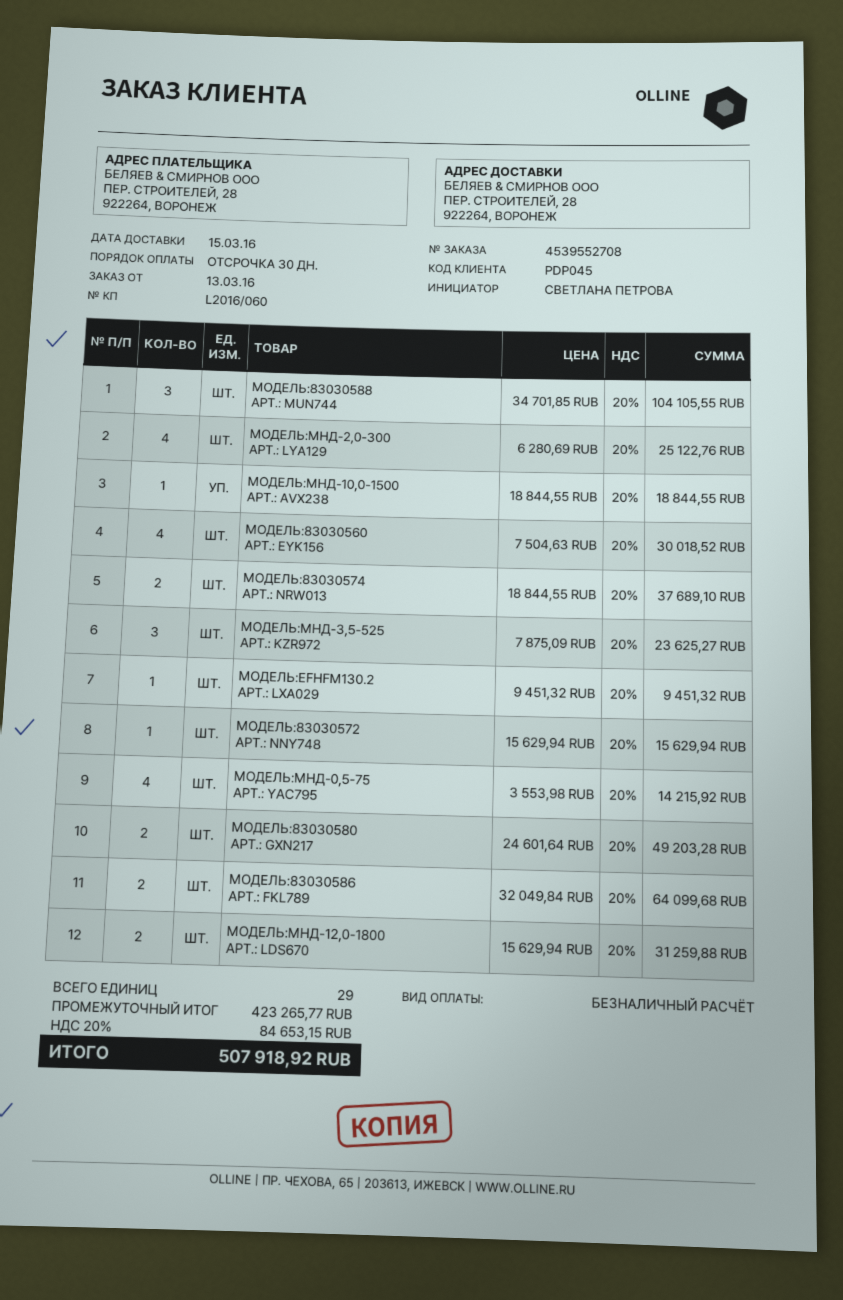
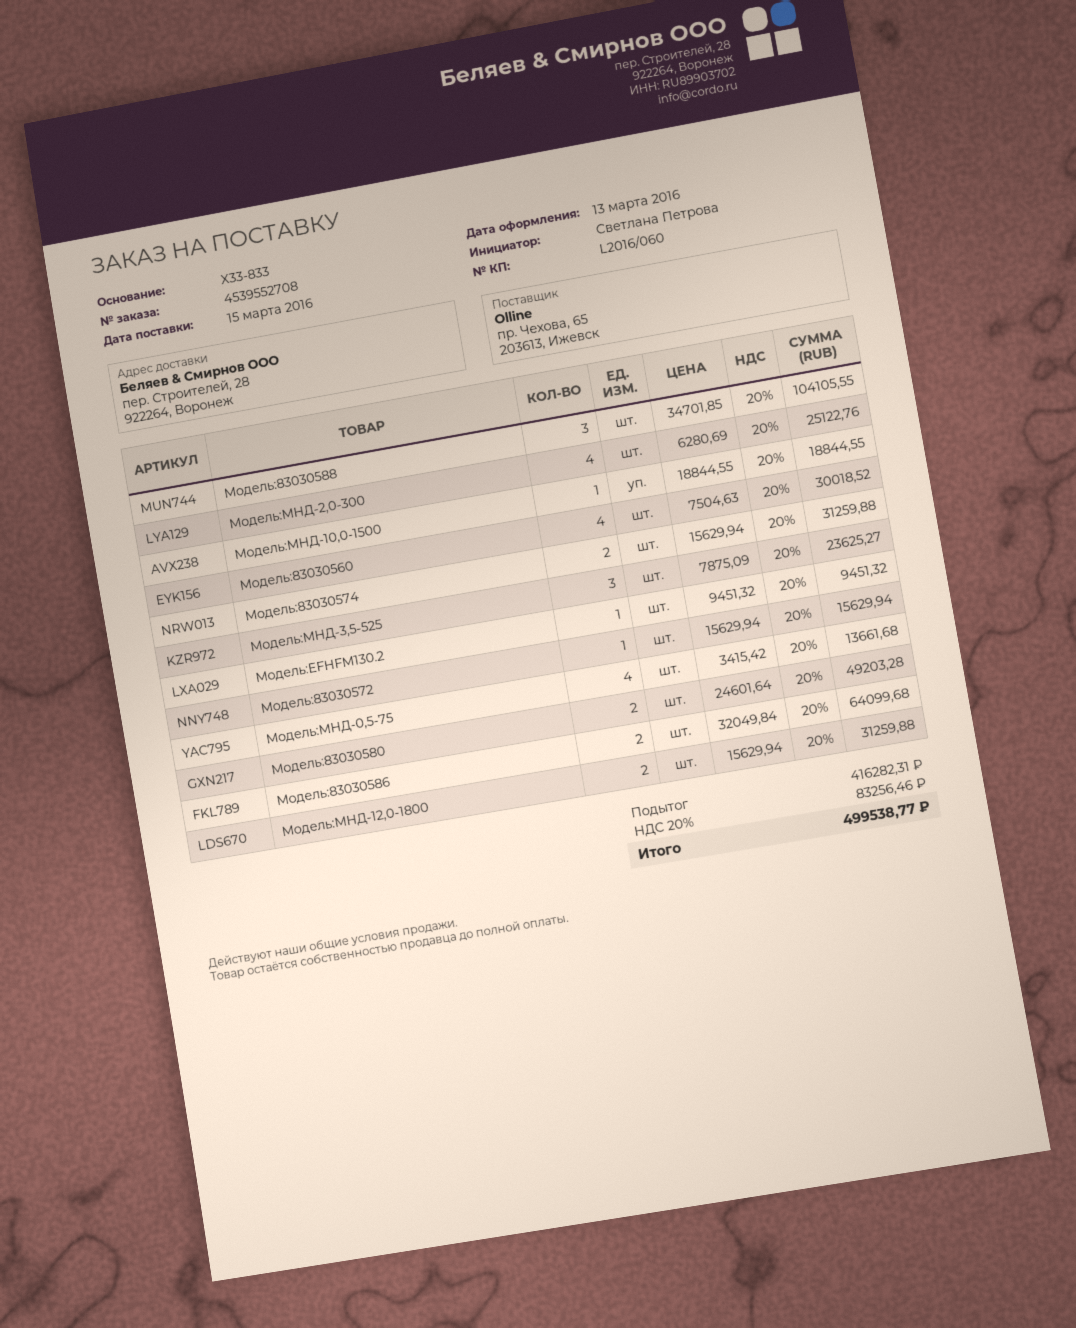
МОДЕЛЬ:83030574: 2 x 18844.55 = 37689.10 -> 2 x 15629.94 = 31259.88
МОДЕЛЬ:МНД-0,5-75: 4 x 3553.98 = 14215.92 -> 4 x 3415.42 = 13661.68
subtotal: 423265.77 -> 416282.31
tax: 20% = 84653.15 -> 20% = 83256.46
total: 507918.92 -> 499538.77

